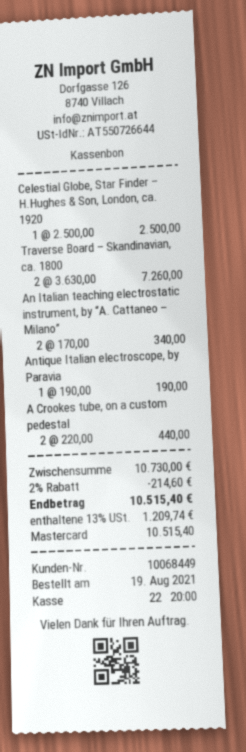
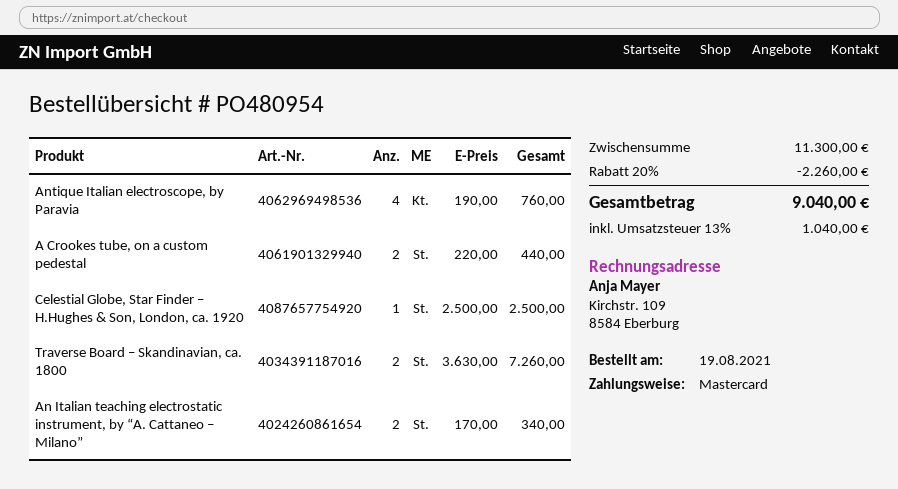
Antique Italian electroscope, by Paravia: 1 x 190.00 = 190.00 -> 4 x 190.00 = 760.00
subtotal: 10730.00 -> 11300.00
discount: 2% = 214.60 -> 20% = 2260.00
tax: 13% = 1209.74 -> 13% = 1040.00
total: 10515.40 -> 9040.00

